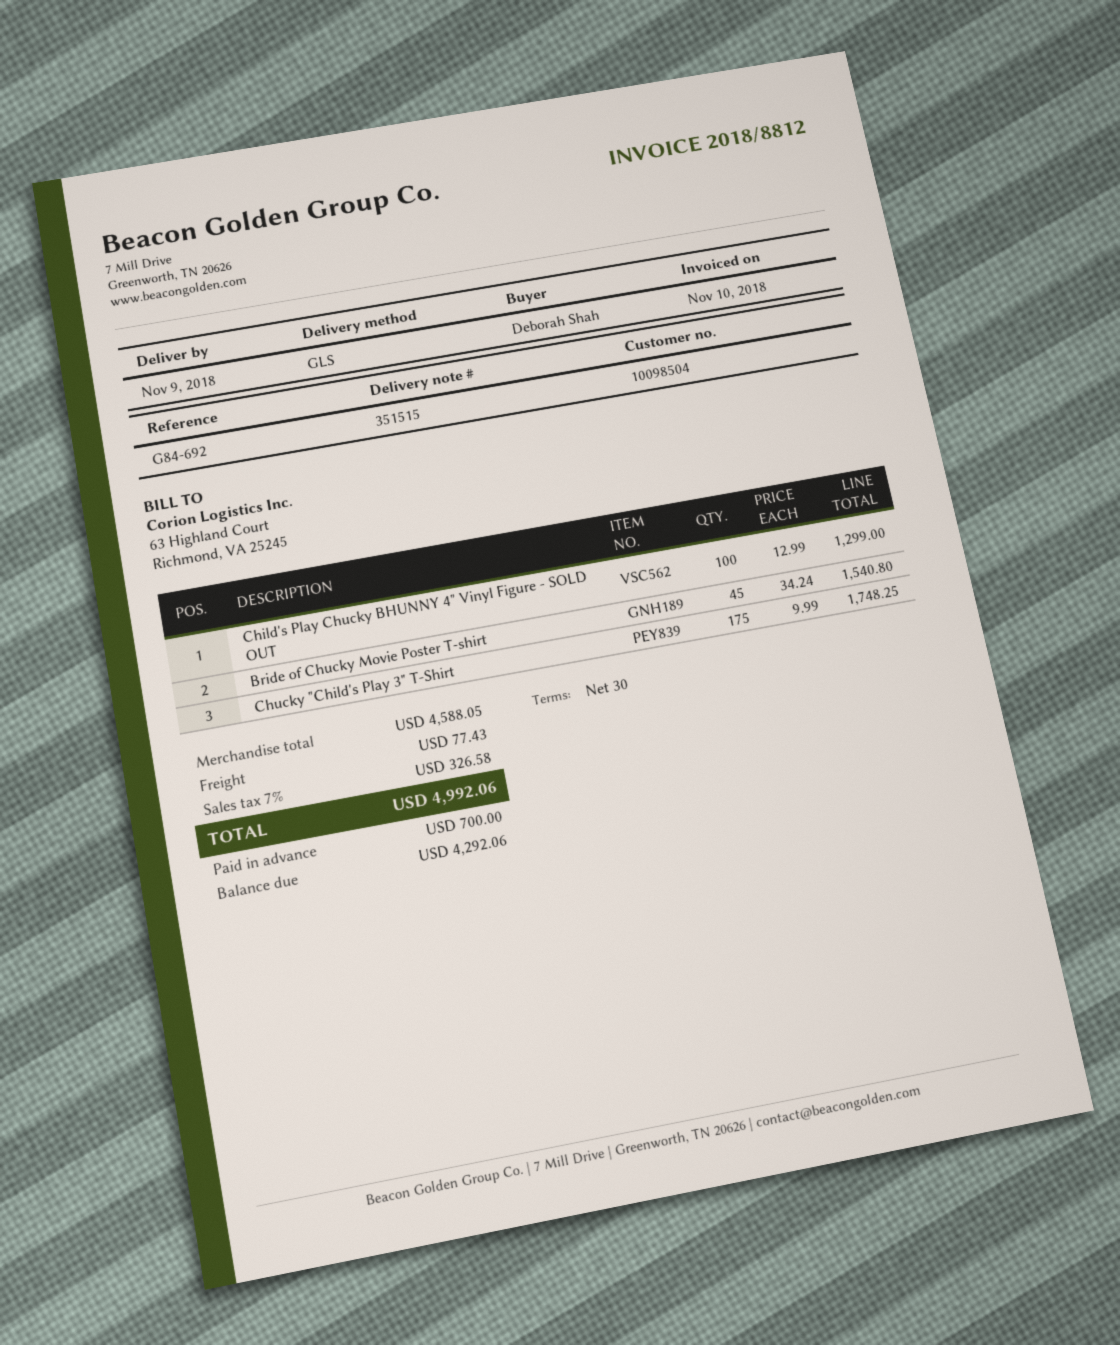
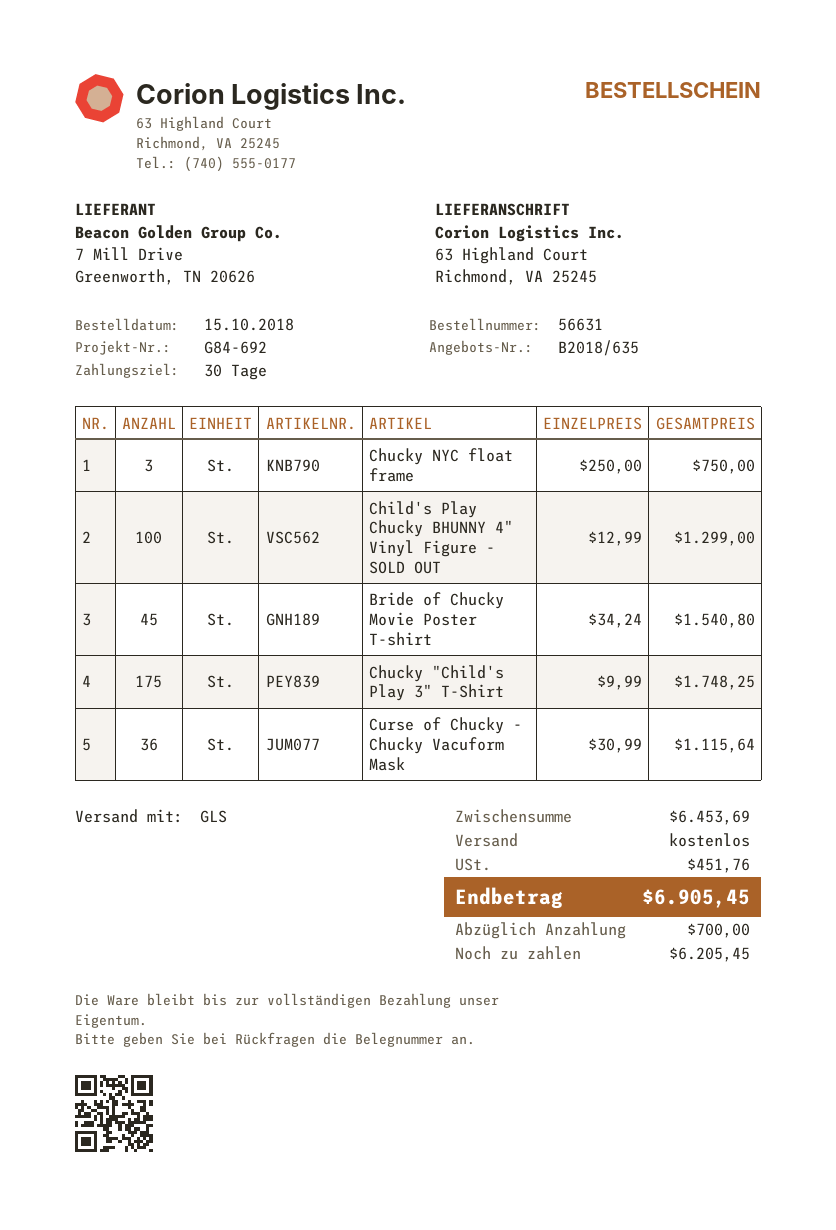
Chucky NYC float frame: none -> 3 x 250.00 = 750.00
Curse of Chucky - Chucky Vacuform Mask: none -> 36 x 30.99 = 1115.64
subtotal: 4588.05 -> 6453.69
shipping: 77.43 -> 0.00
tax: 326.58 -> 451.76
total: 4992.06 -> 6905.45
balance: 4292.06 -> 6205.45

